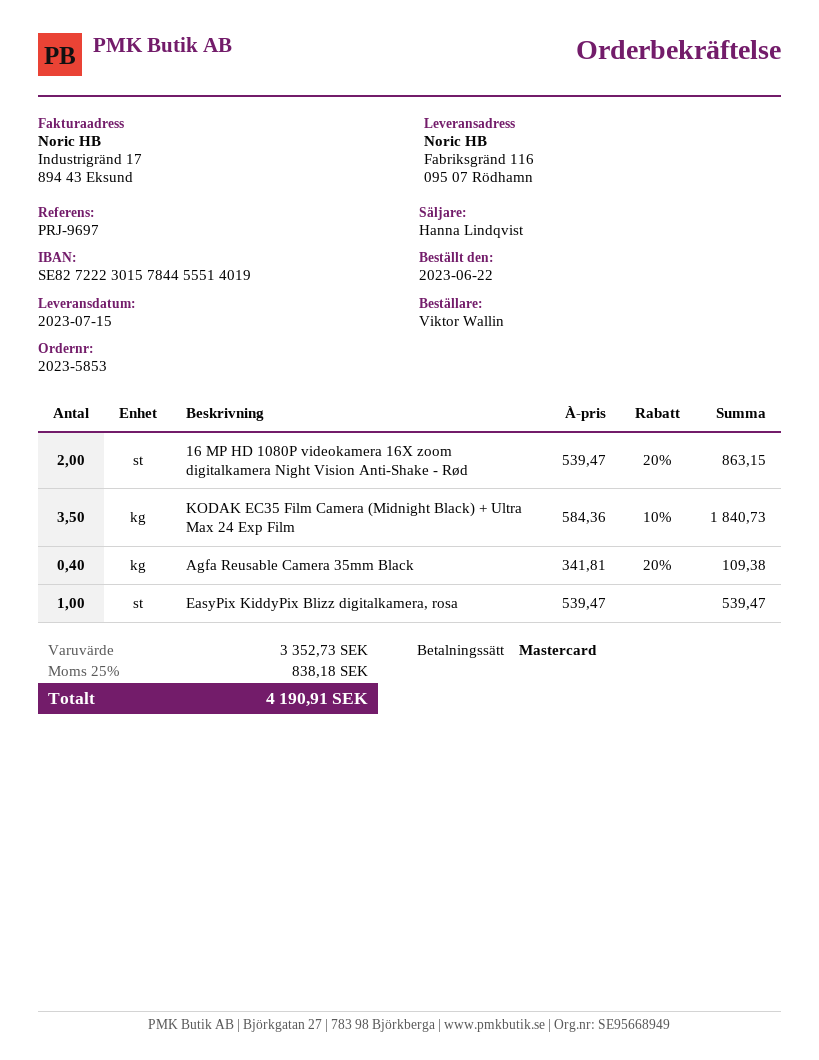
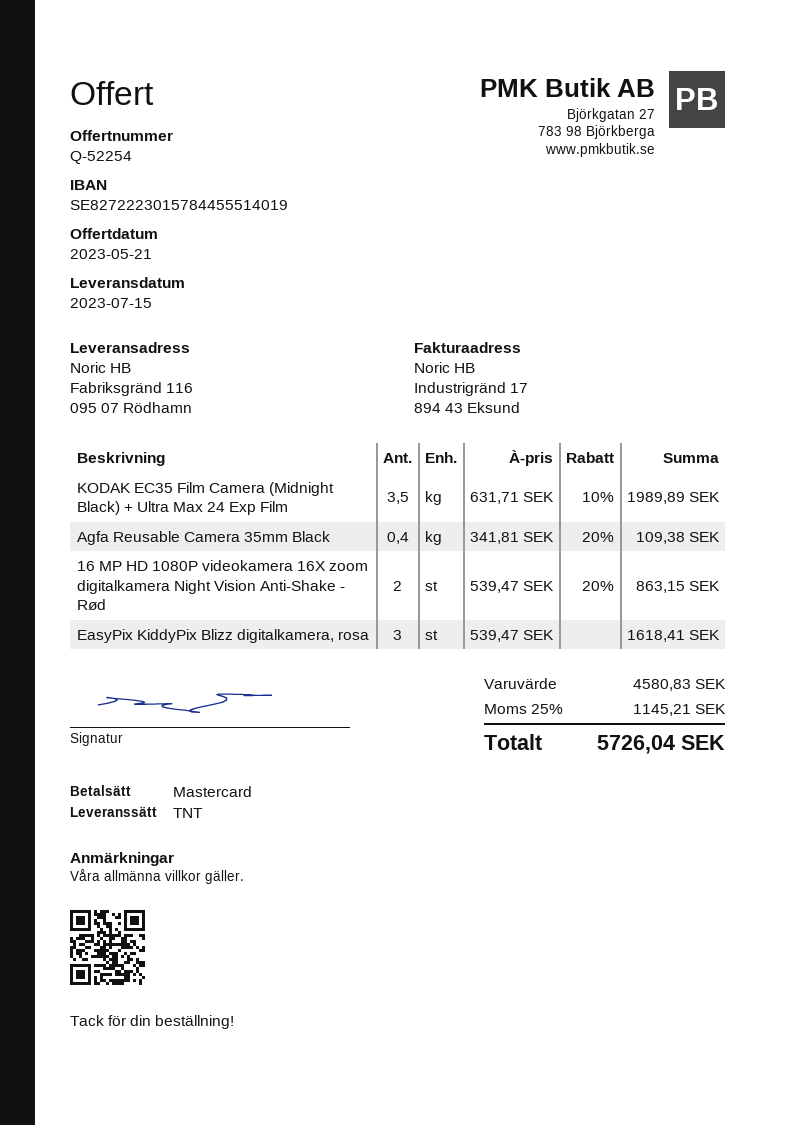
KODAK EC35 Film Camera (Midnight Black) + Ultra Max 24 Exp Film: 3.5 x 584.36 - 10% = 1840.73 -> 3.5 x 631.71 - 10% = 1989.89
EasyPix KiddyPix Blizz digitalkamera, rosa: 1 x 539.47 = 539.47 -> 3 x 539.47 = 1618.41
subtotal: 3352.73 -> 4580.83
tax: 25% = 838.18 -> 25% = 1145.21
total: 4190.91 -> 5726.04

